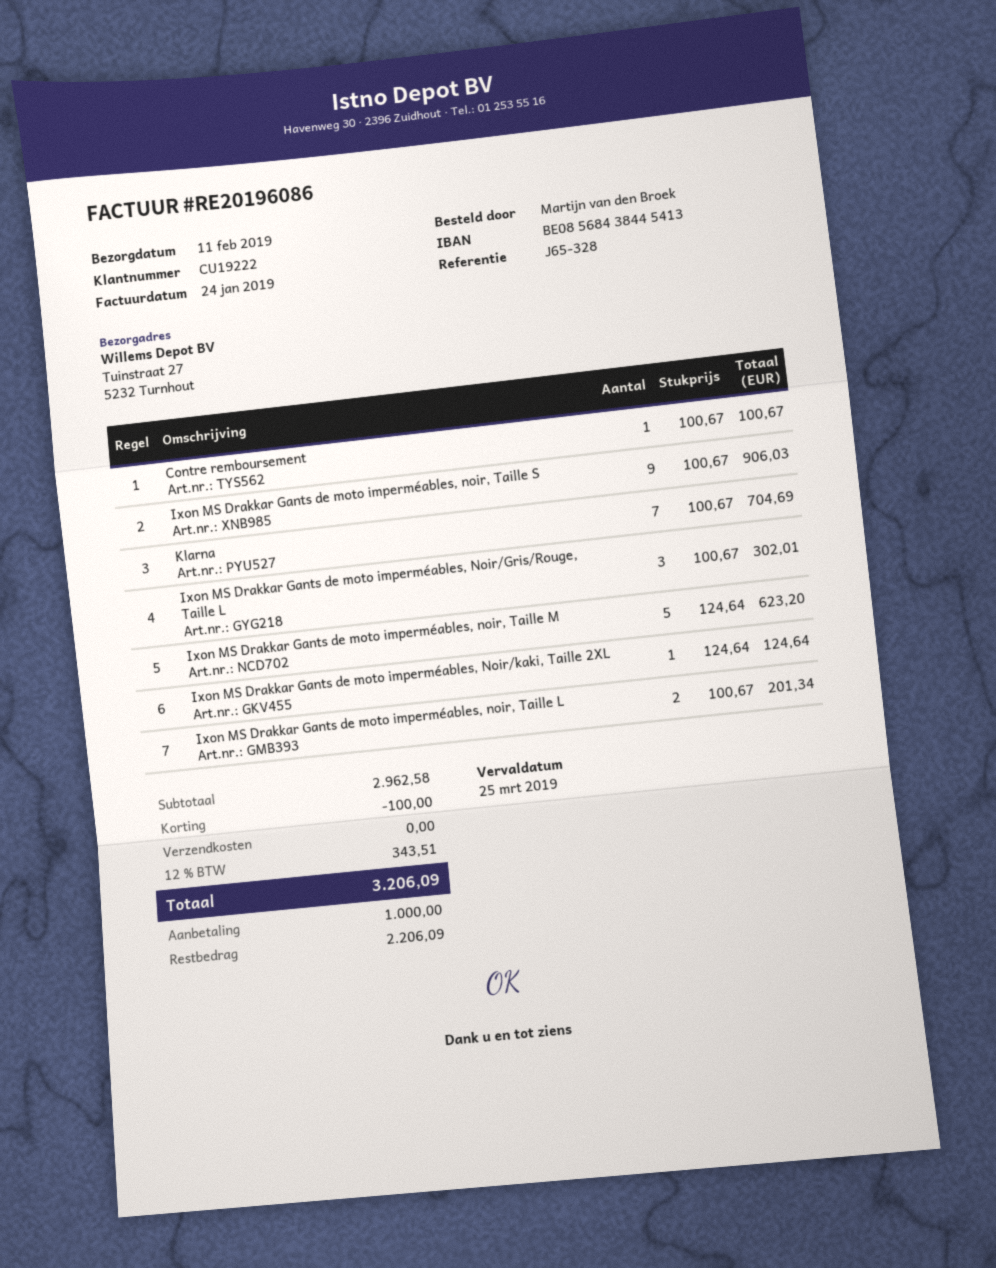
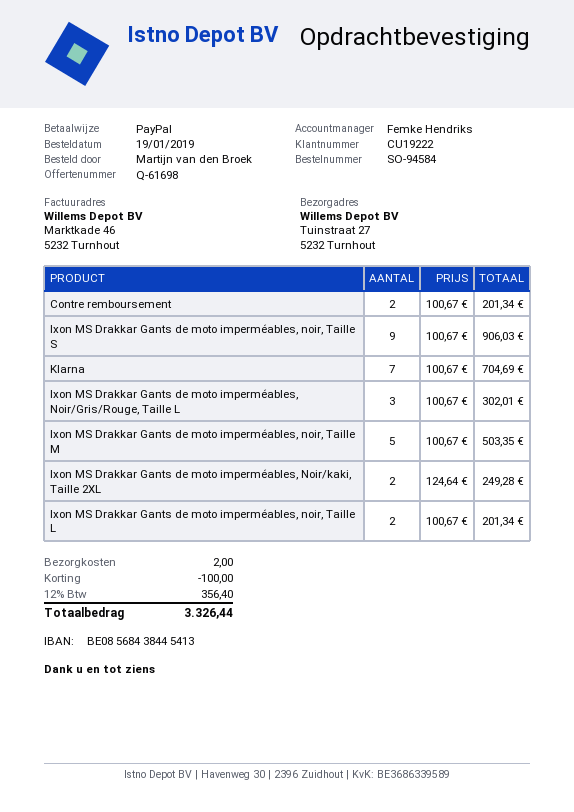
Contre remboursement: 1 x 100.67 = 100.67 -> 2 x 100.67 = 201.34
Ixon MS Drakkar Gants de moto imperméables, noir, Taille M: 5 x 124.64 = 623.20 -> 5 x 100.67 = 503.35
Ixon MS Drakkar Gants de moto imperméables, Noir/kaki, Taille 2XL: 1 x 124.64 = 124.64 -> 2 x 124.64 = 249.28
shipping: 0.00 -> 2.00
tax: 12% = 343.51 -> 12% = 356.40
total: 3206.09 -> 3326.44

